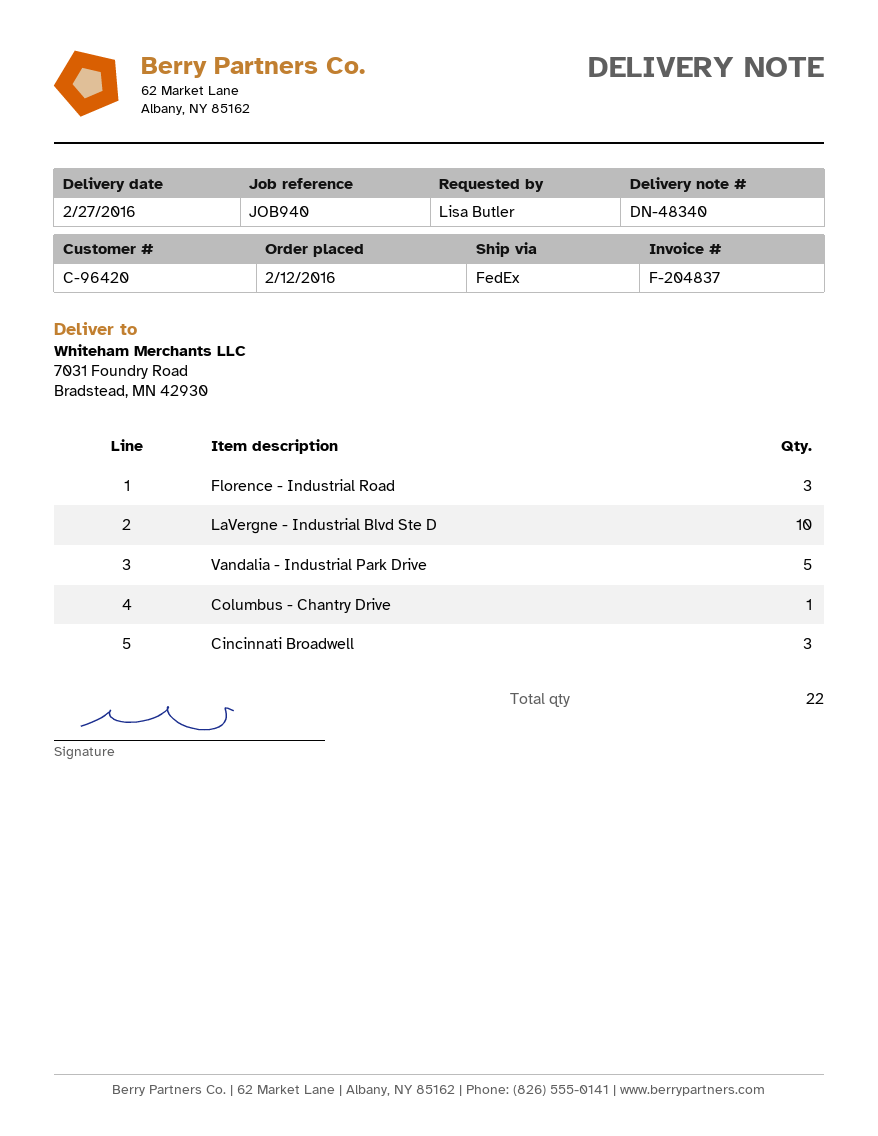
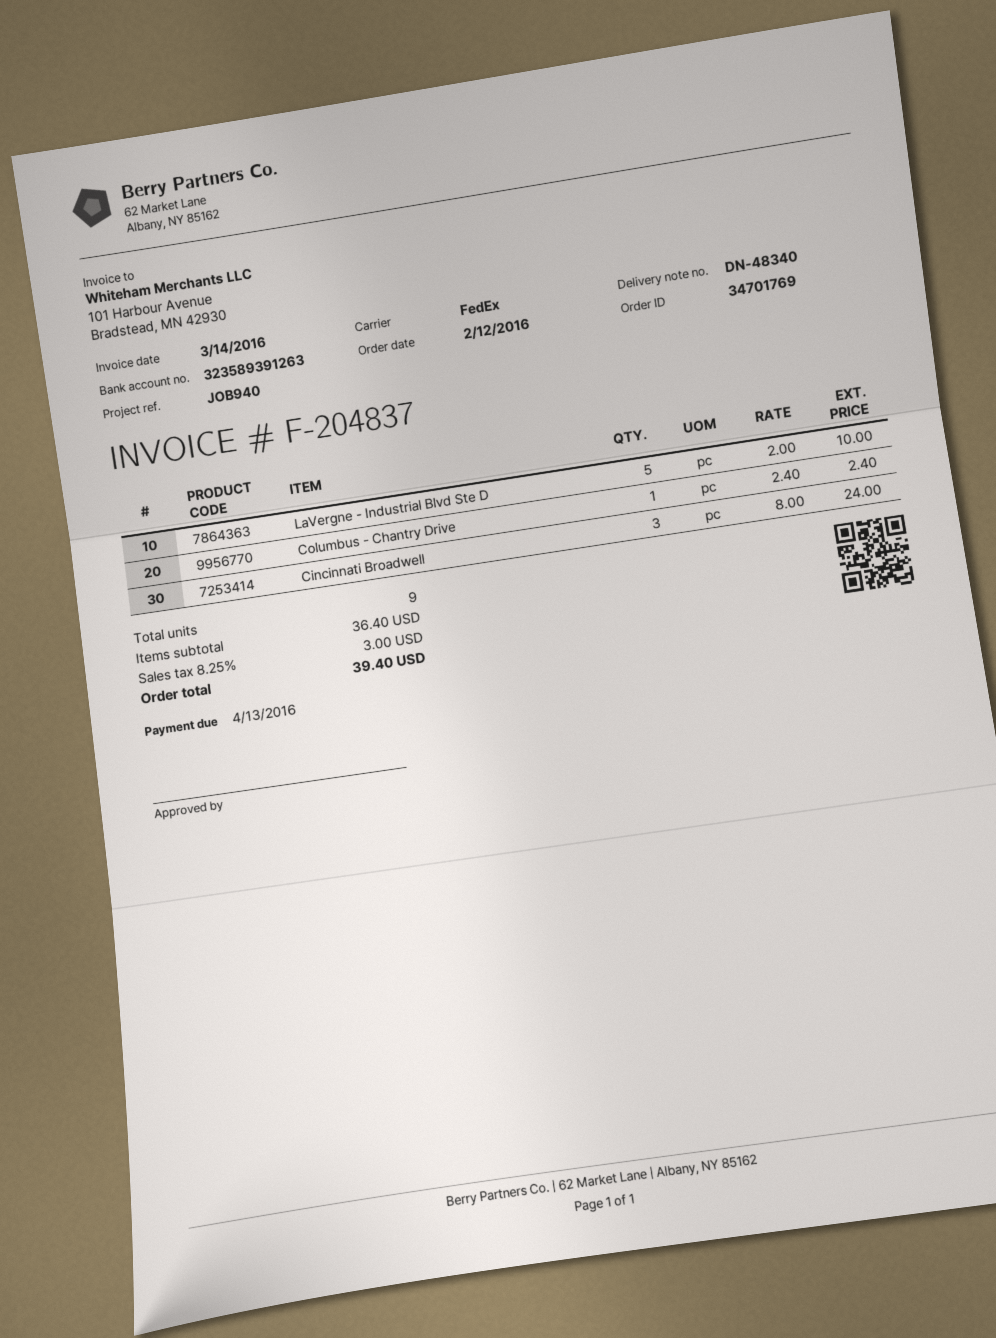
Florence - Industrial Road: 3 -> none
LaVergne - Industrial Blvd Ste D: 10 -> 5
Vandalia - Industrial Park Drive: 5 -> none
total quantity: 22 -> 9

